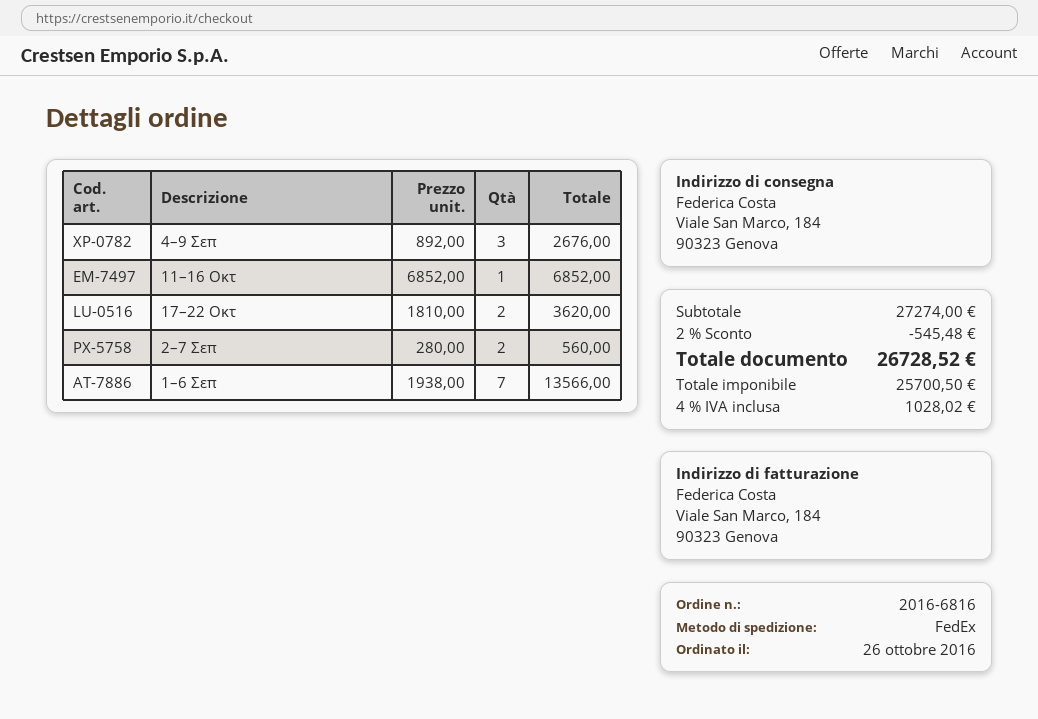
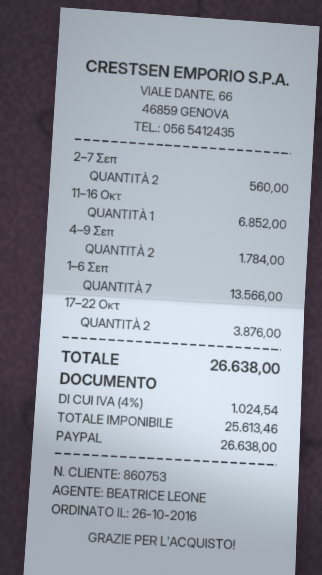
4–9 Σεπ: 3 for 2676.00 -> 2 for 1784.00
17–22 Οκτ: 2 for 3620.00 -> 2 for 3876.00
discount: 2% = 545.48 -> none
net: 25700.50 -> 25613.46
tax: 4% = 1028.02 -> 4% = 1024.54
total: 26728.52 -> 26638.00

